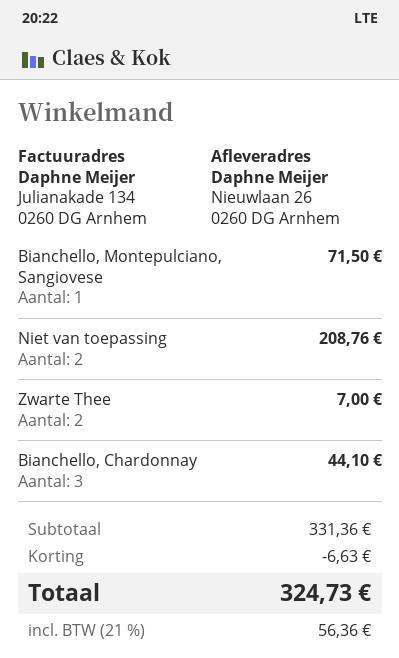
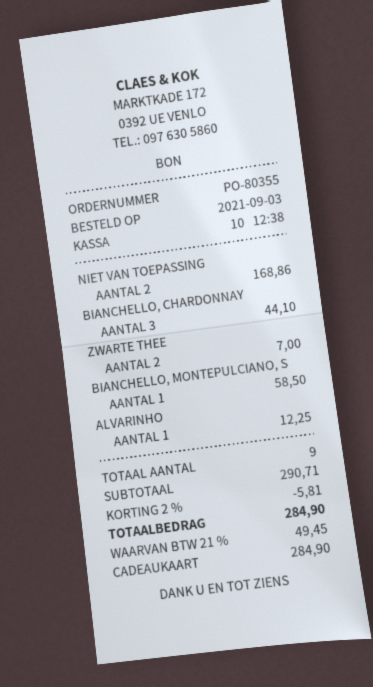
Bianchello, Montepulciano, Sangiovese: 1 for 71.50 -> 1 for 58.50
Niet van toepassing: 2 for 208.76 -> 2 for 168.86
ALVARINHO: none -> 1 for 12.25
subtotal: 331.36 -> 290.71
discount: 6.63 -> 5.81
tax: 21% = 56.36 -> 21% = 49.45
total: 324.73 -> 284.90

